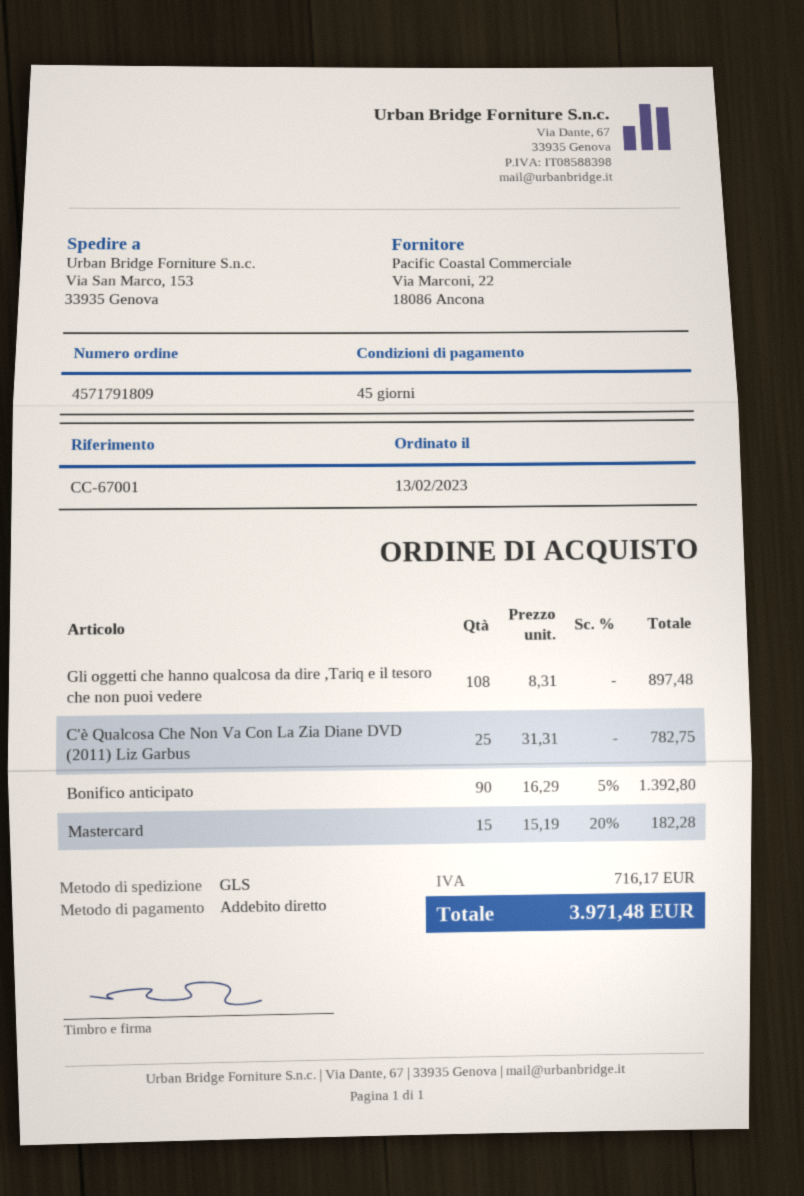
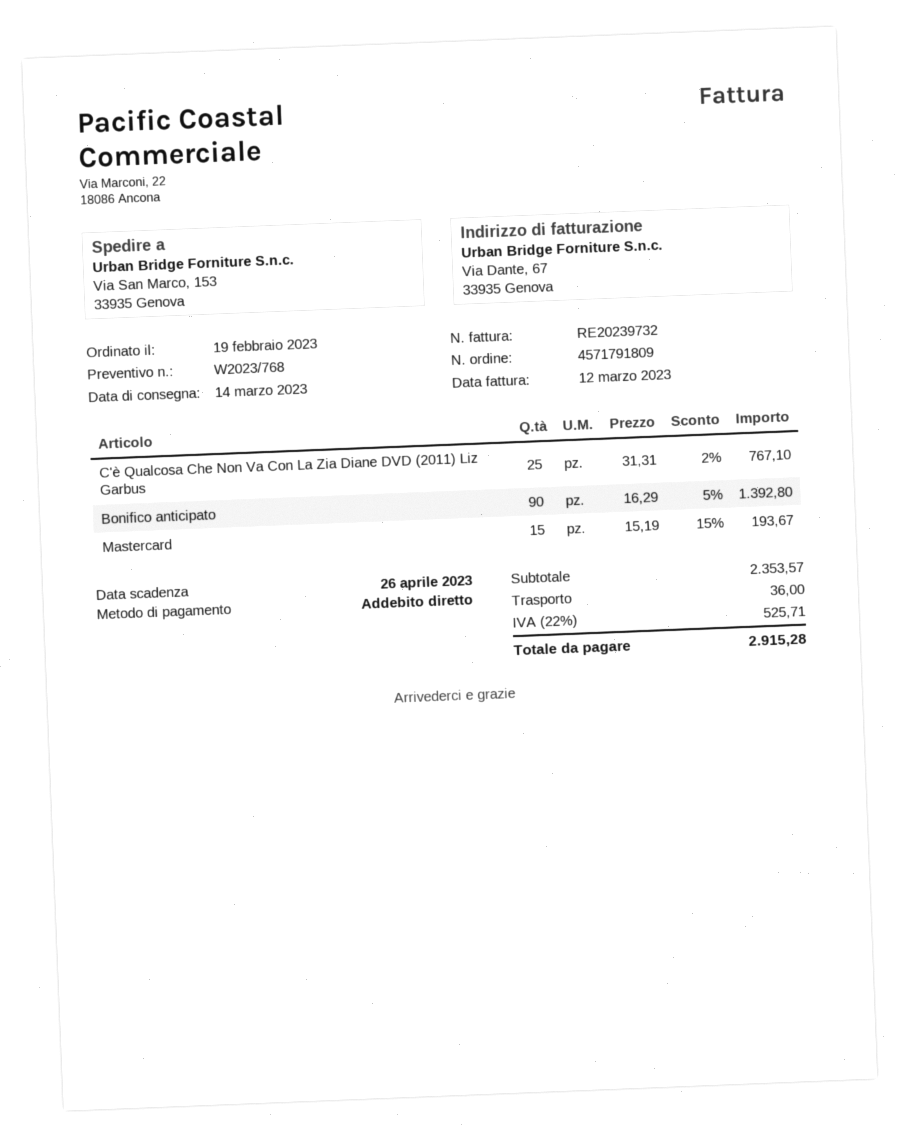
order date: 2023-02-13 -> 2023-02-19
Gli oggetti che hanno qualcosa da dire ,Tariq e il tesoro che non puoi vedere: 108 x 8.31 = 897.48 -> none
C'è Qualcosa Che Non Va Con La Zia Diane DVD (2011) Liz Garbus: 25 x 31.31 = 782.75 -> 25 x 31.31 - 2% = 767.10
Mastercard: 15 x 15.19 - 20% = 182.28 -> 15 x 15.19 - 15% = 193.67
shipping: none -> 36.00
tax: 716.17 -> 525.71
total: 3971.48 -> 2915.28

